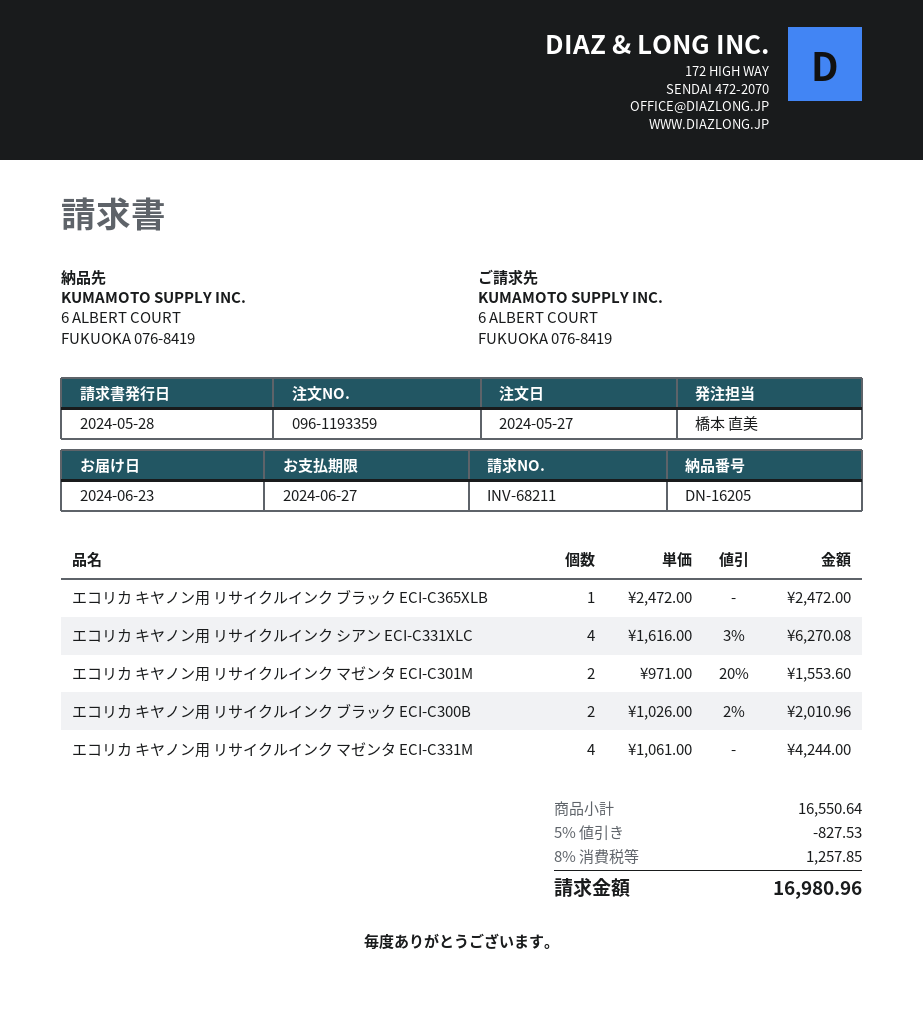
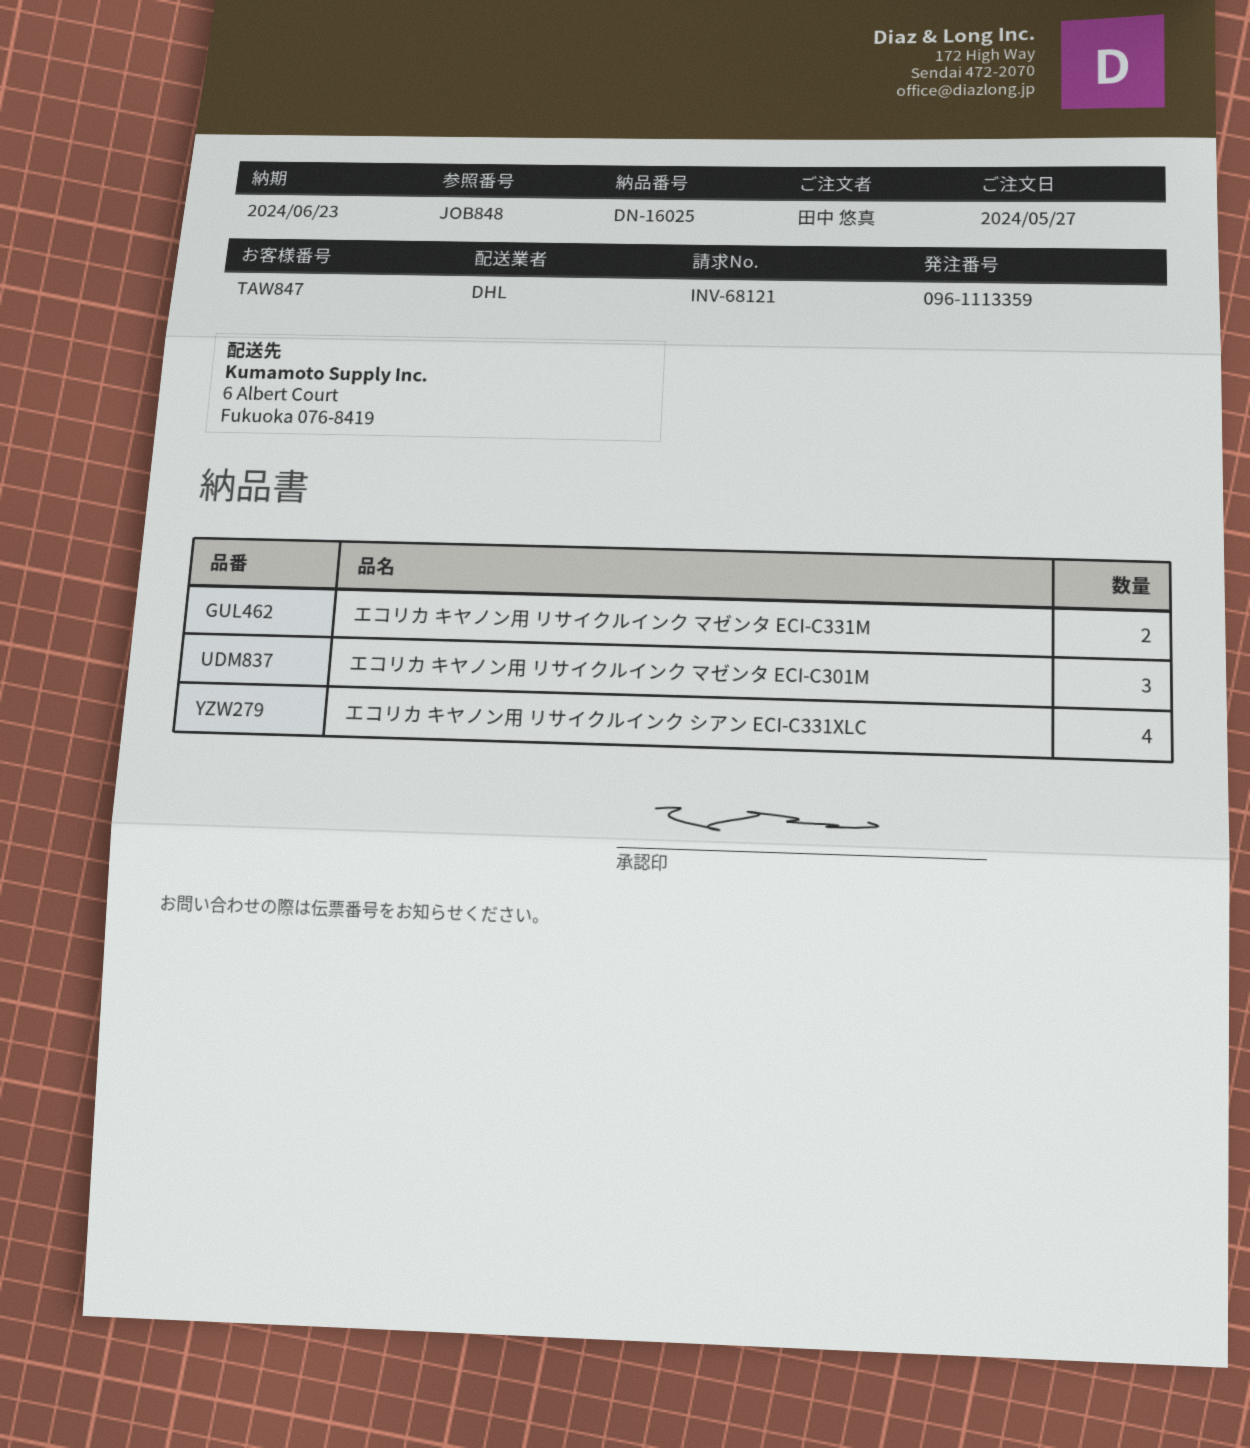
order number: 096-1193359 -> 096-1113359
delivery note number: DN-16205 -> DN-16025
invoice number: INV-68211 -> INV-68121
ordered by: 橋本 直美 -> 田中 悠真
エコリカ キヤノン用 リサイクルインク ブラック ECI-C365XLB: 1 -> none
エコリカ キヤノン用 リサイクルインク マゼンタ ECI-C301M: 2 -> 3
エコリカ キヤノン用 リサイクルインク ブラック ECI-C300B: 2 -> none
エコリカ キヤノン用 リサイクルインク マゼンタ ECI-C331M: 4 -> 2

